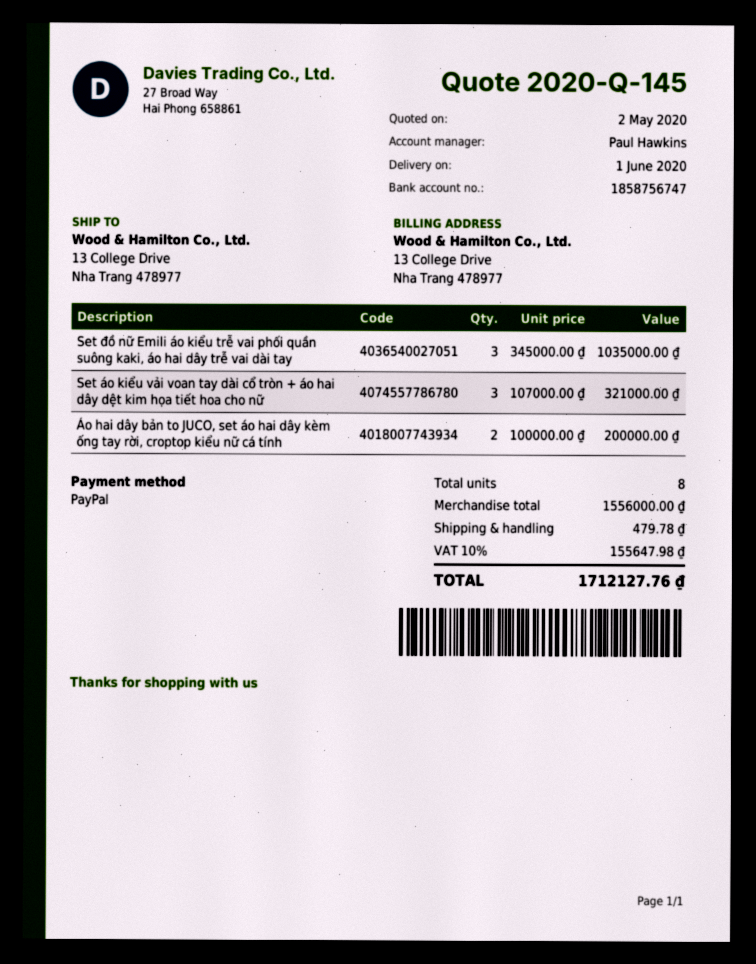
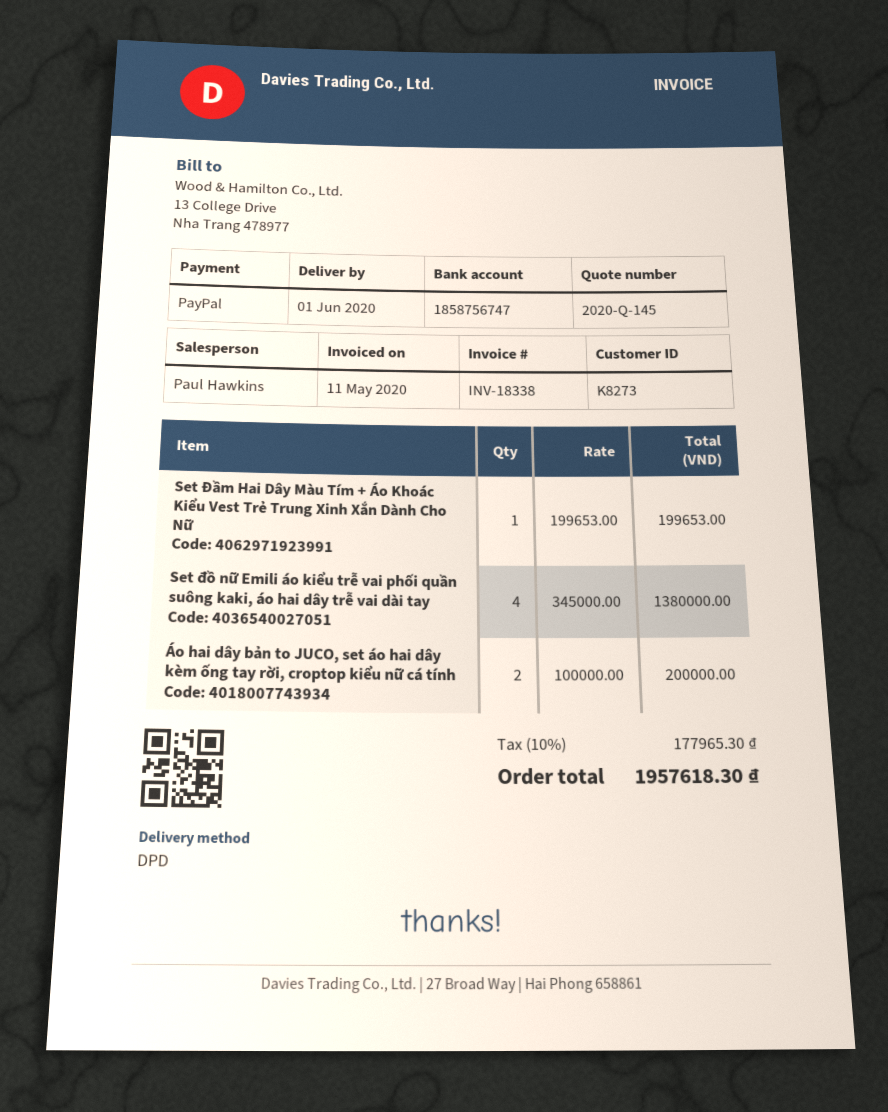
Set đồ nữ Emili áo kiểu trễ vai phối quần suông kaki, áo hai dây trễ vai dài tay: 3 x 345000.00 = 1035000.00 -> 4 x 345000.00 = 1380000.00
Set áo kiểu vải voan tay dài cổ tròn + áo hai dây dệt kim họa tiết hoa cho nữ: 3 x 107000.00 = 321000.00 -> none
Set Đầm Hai Dây Màu Tím + Áo Khoác Kiểu Vest Trẻ Trung Xinh Xắn Dành Cho Nữ: none -> 1 x 199653.00 = 199653.00
shipping: 479.78 -> none
tax: 10% = 155647.98 -> 10% = 177965.30
total: 1712127.76 -> 1957618.30

